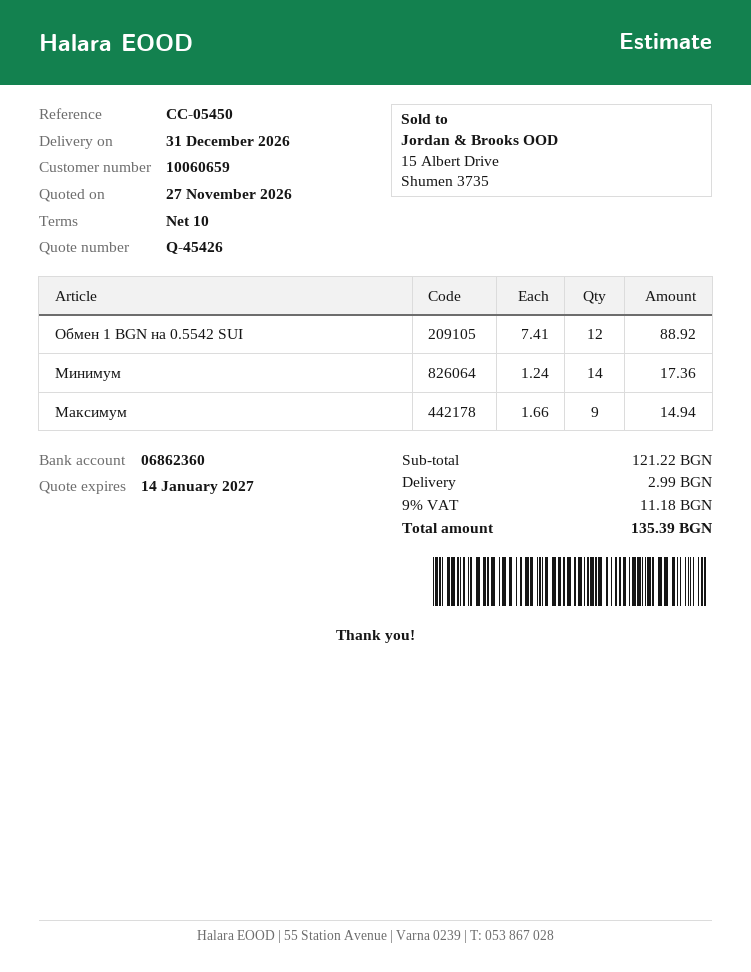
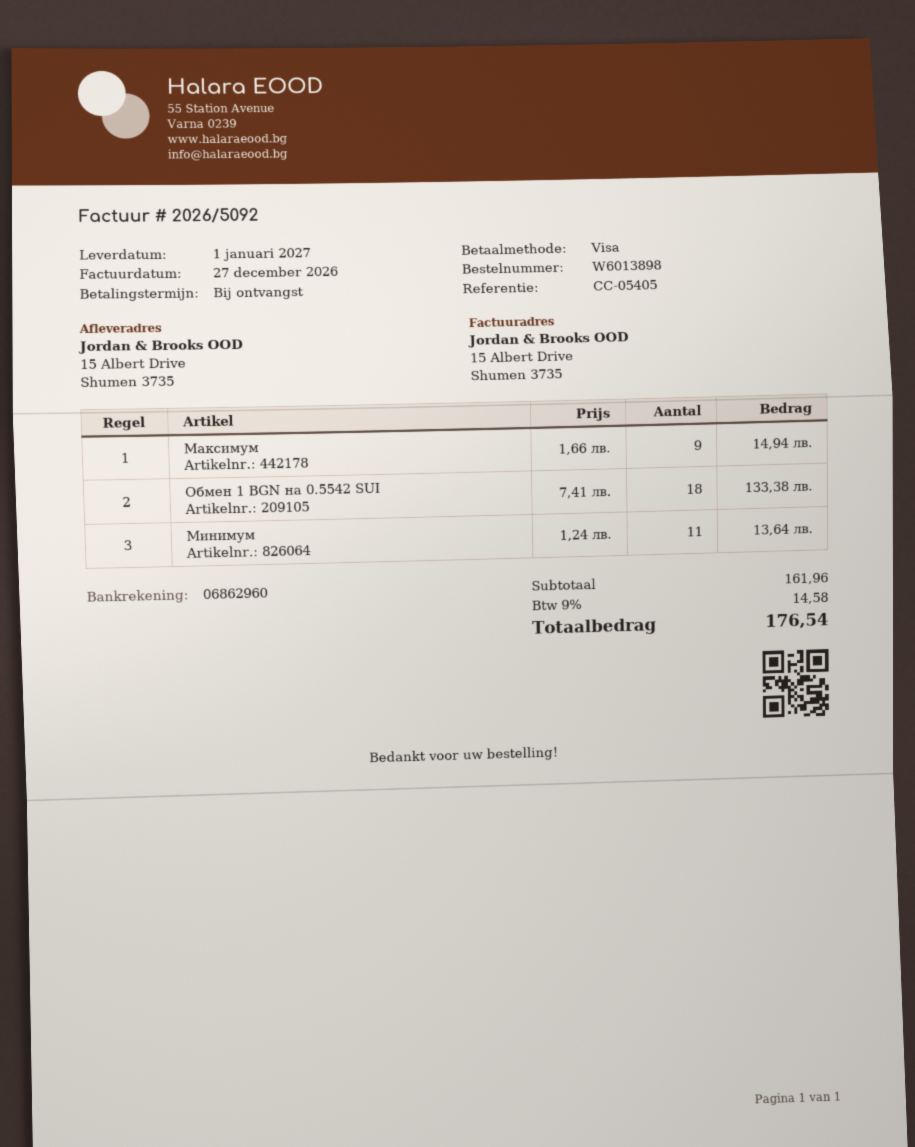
delivery date: 2026-12-31 -> 2027-01-01
payment terms: 10 days -> on receipt
reference: CC-05450 -> CC-05405
bank account: 06862360 -> 06862960
Обмен 1 BGN на 0.5542 SUI: 12 x 7.41 = 88.92 -> 18 x 7.41 = 133.38
Минимум: 14 x 1.24 = 17.36 -> 11 x 1.24 = 13.64
subtotal: 121.22 -> 161.96
shipping: 2.99 -> none
tax: 9% = 11.18 -> 9% = 14.58
total: 135.39 -> 176.54

